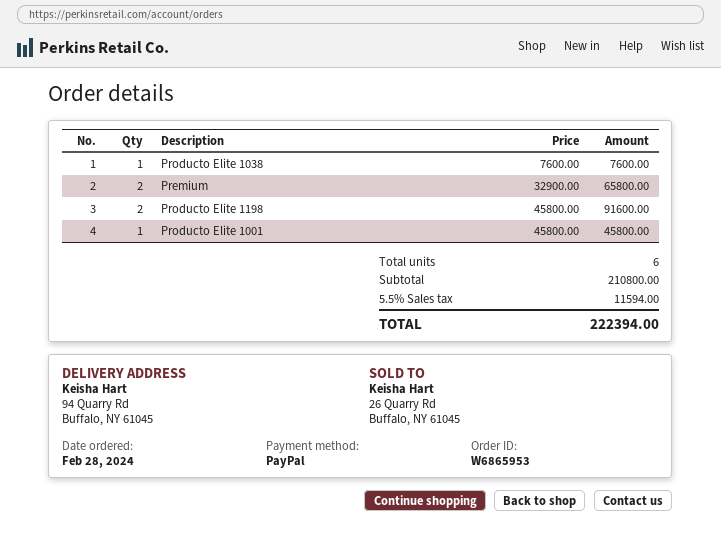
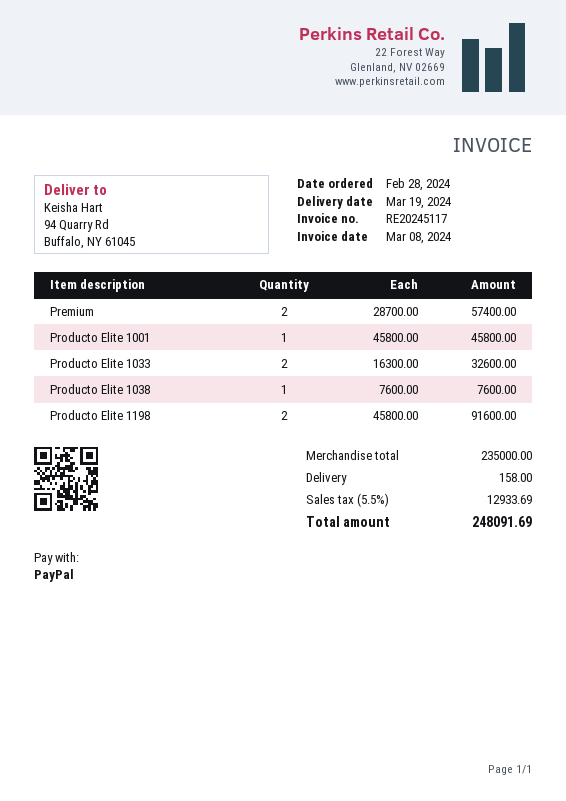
Premium: 2 x 32900.00 = 65800.00 -> 2 x 28700.00 = 57400.00
Producto Elite 1033: none -> 2 x 16300.00 = 32600.00
subtotal: 210800.00 -> 235000.00
shipping: none -> 158.00
tax: 5.5% = 11594.00 -> 5.5% = 12933.69
total: 222394.00 -> 248091.69

